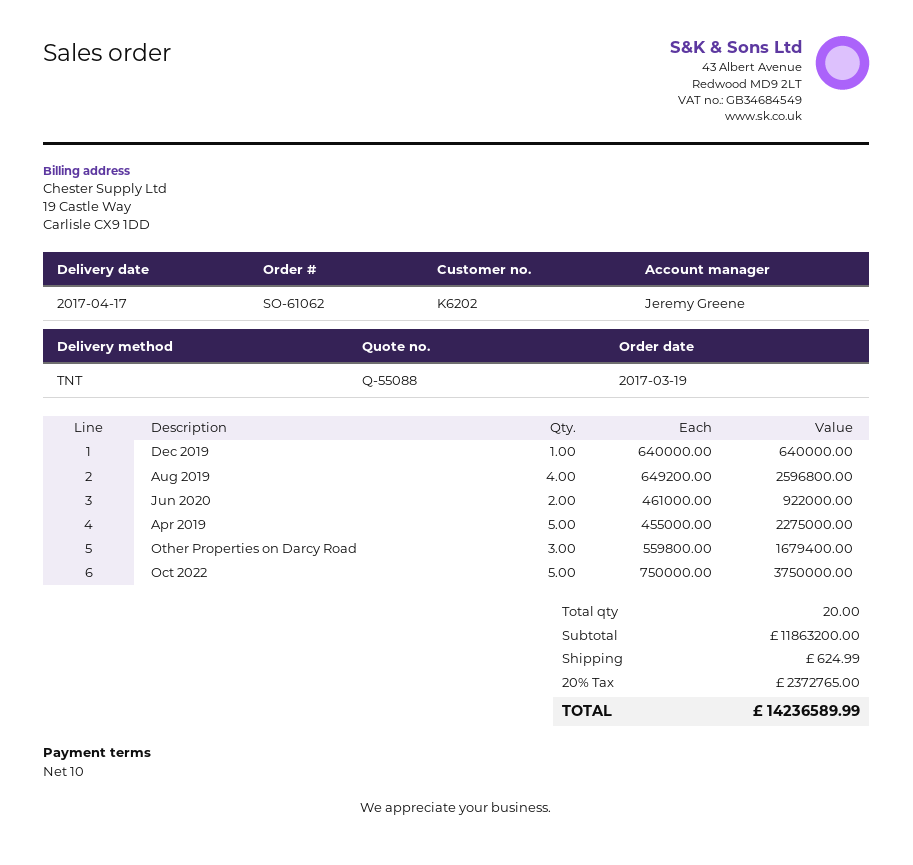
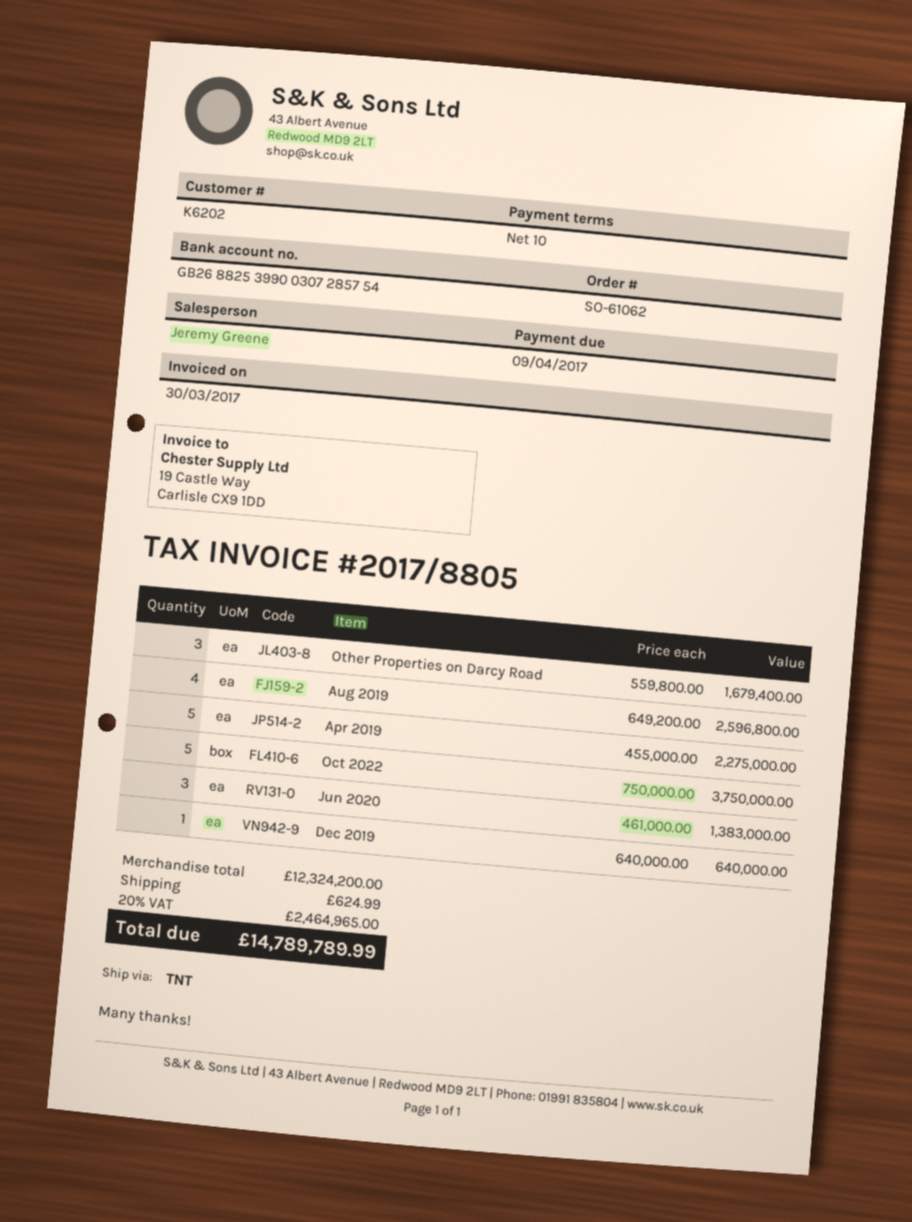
Jun 2020: 2 x 461000.00 = 922000.00 -> 3 x 461000.00 = 1383000.00
subtotal: 11863200.00 -> 12324200.00
tax: 20% = 2372765.00 -> 20% = 2464965.00
total: 14236589.99 -> 14789789.99

